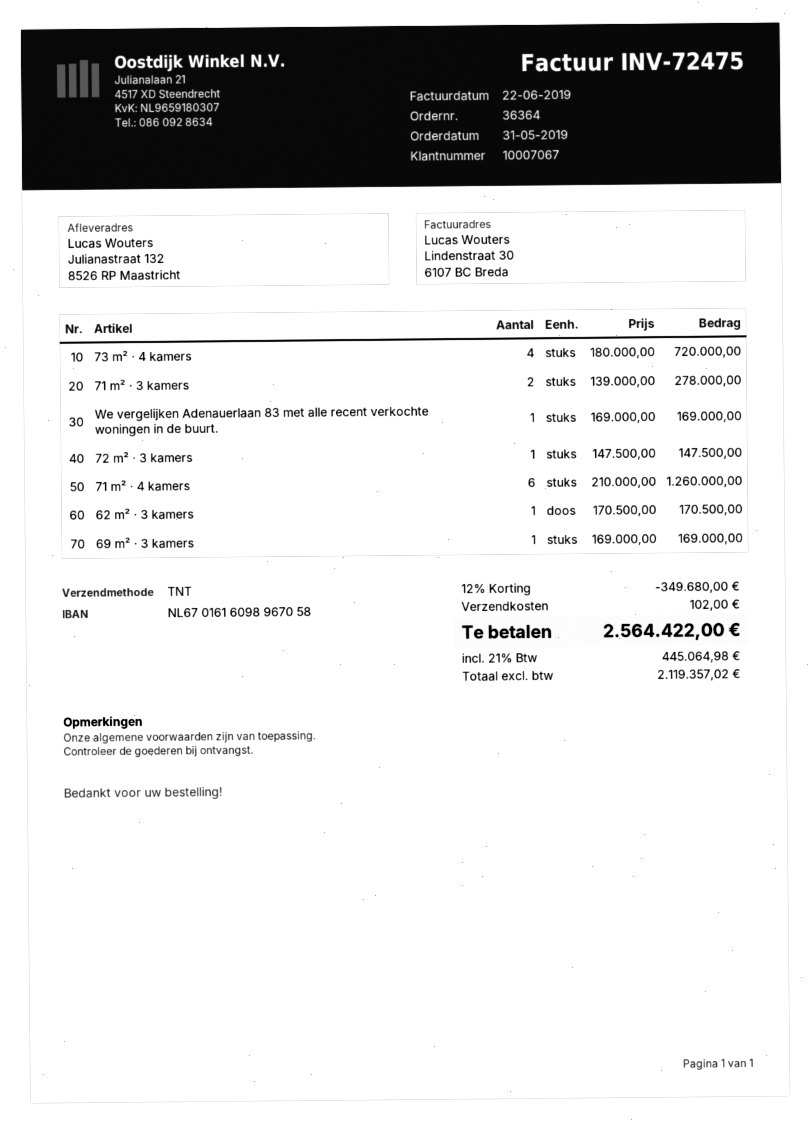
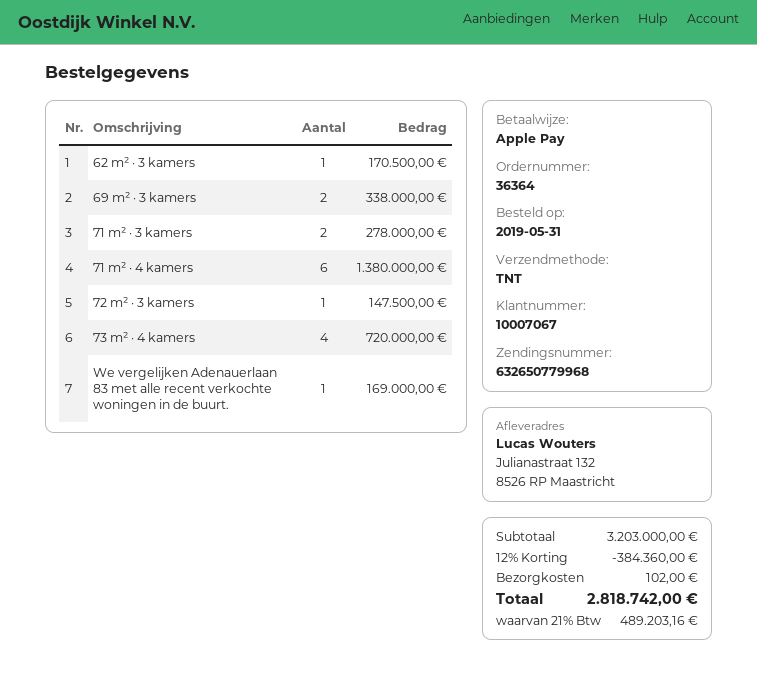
71 m² · 4 kamers: 6 for 1260000.00 -> 6 for 1380000.00
69 m² · 3 kamers: 1 for 169000.00 -> 2 for 338000.00
discount: 12% = 349680.00 -> 12% = 384360.00
tax: 21% = 445064.98 -> 21% = 489203.16
total: 2564422.00 -> 2818742.00

